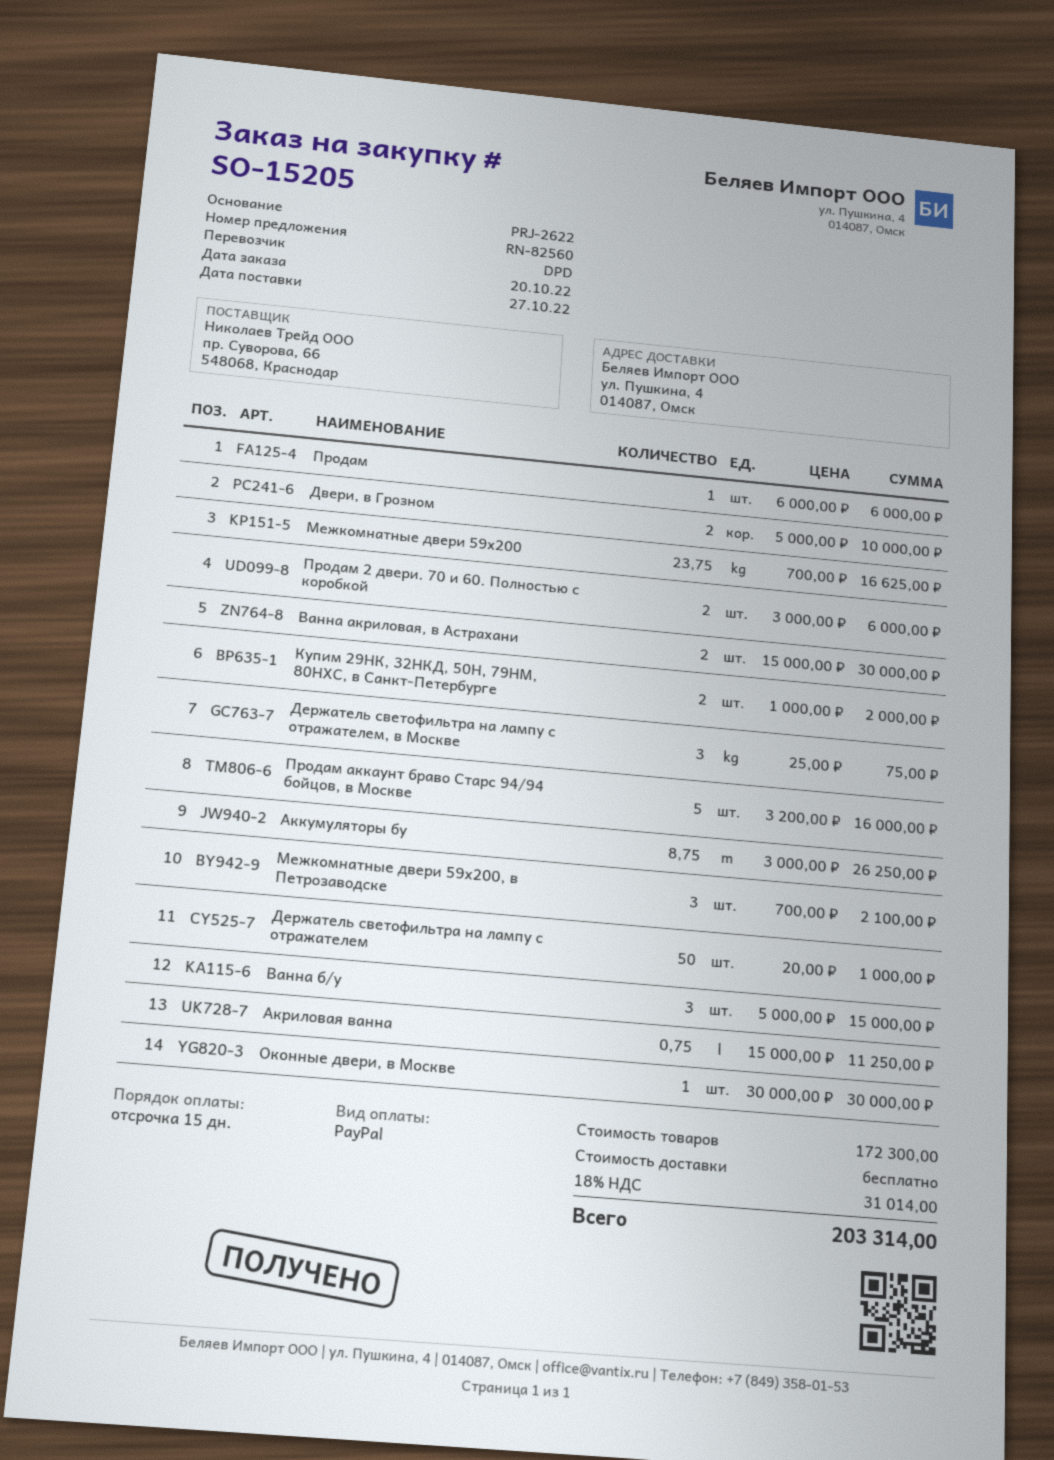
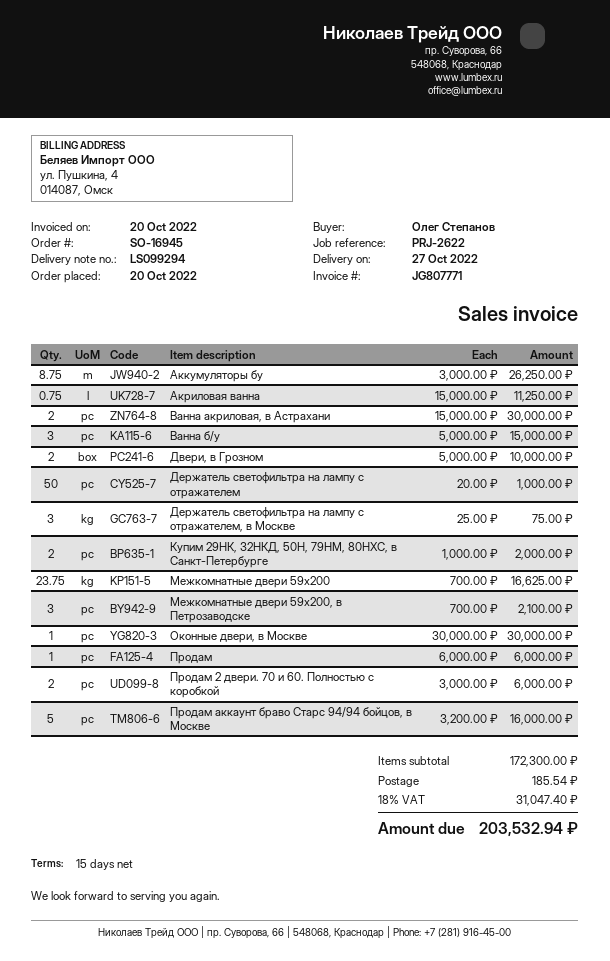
order number: SO-15205 -> SO-16945
shipping: 0.00 -> 185.54
tax: 18% = 31014.00 -> 18% = 31047.40
total: 203314.00 -> 203532.94

